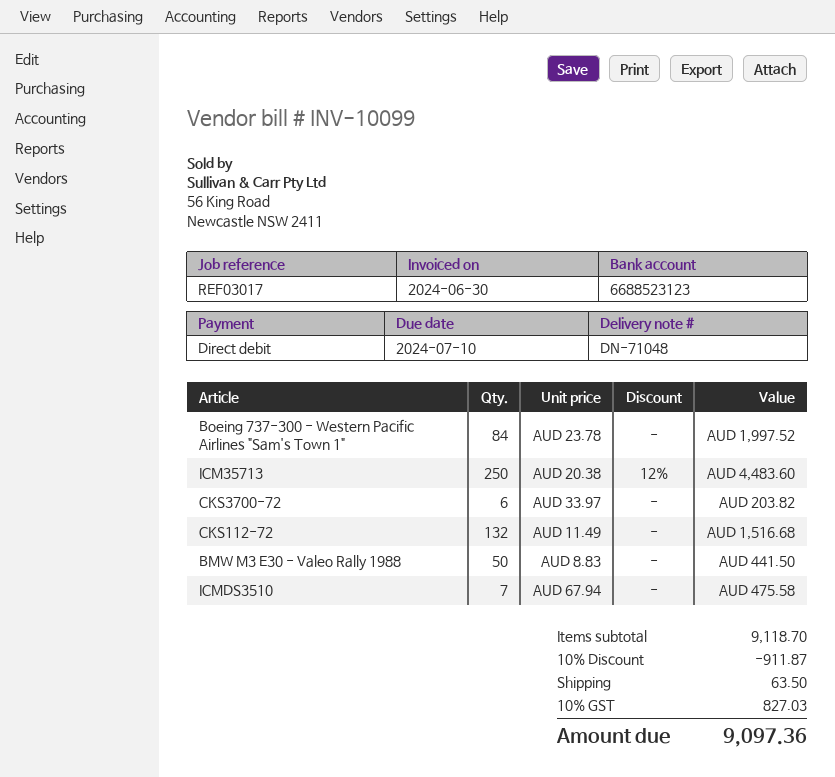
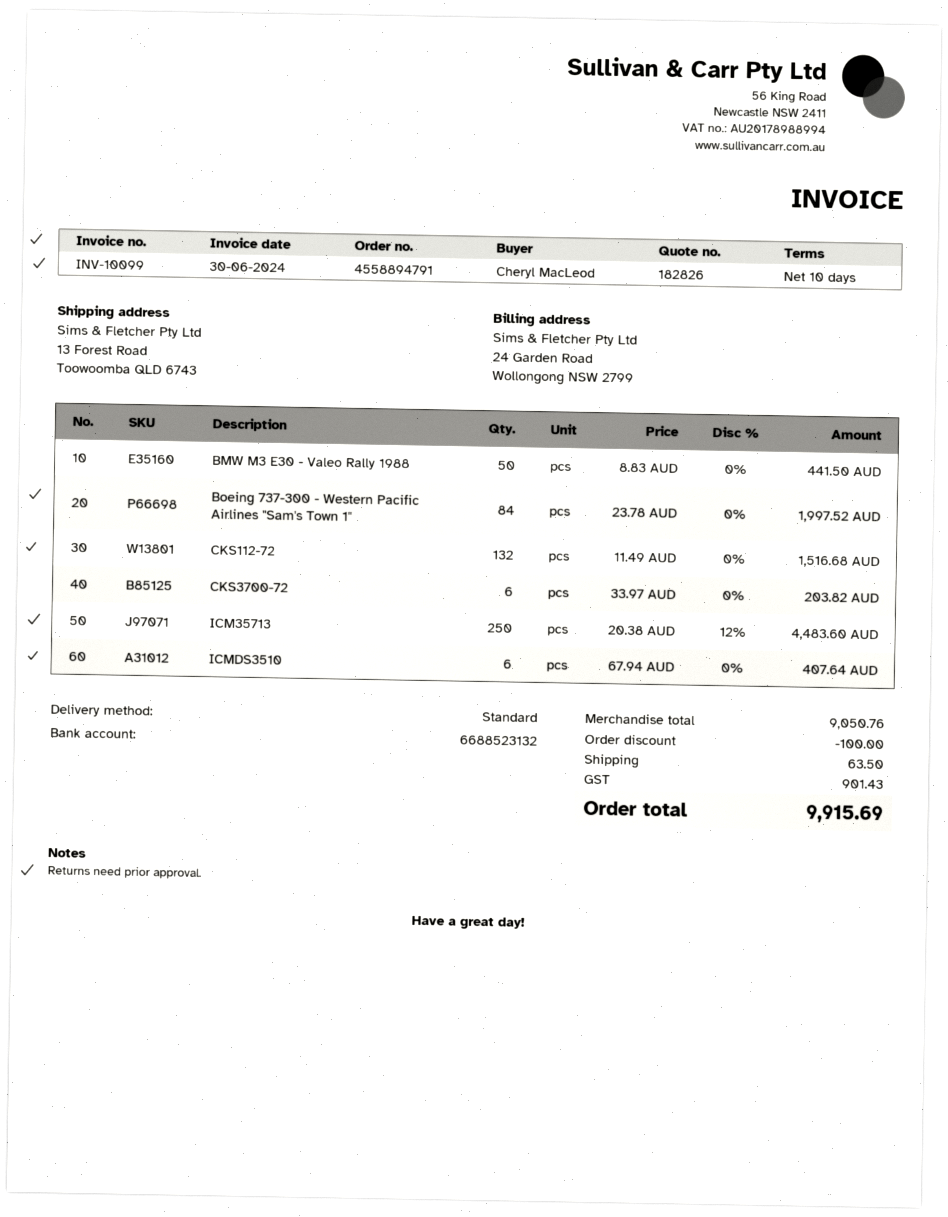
bank account: 6688523123 -> 6688523132
ICMDS3510: 7 x 67.94 = 475.58 -> 6 x 67.94 = 407.64
subtotal: 9118.70 -> 9050.76
discount: 911.87 -> 100.00
tax: 827.03 -> 901.43
total: 9097.36 -> 9915.69

